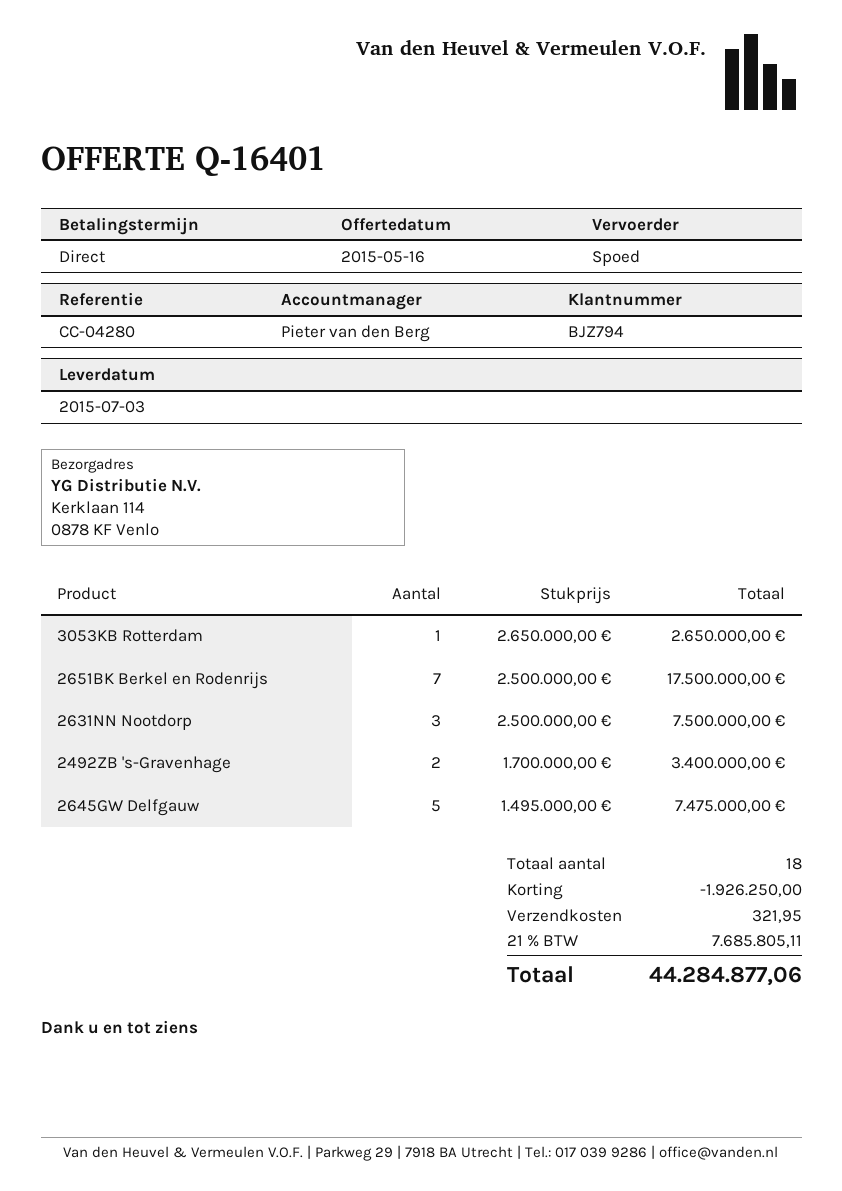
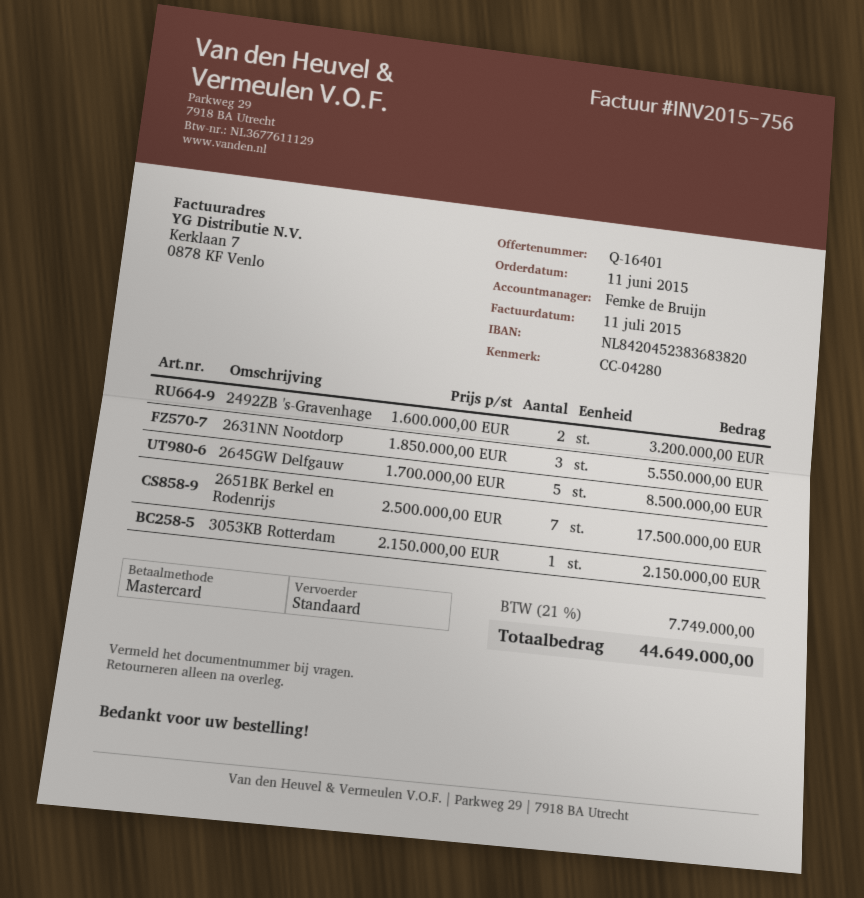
sales rep: Pieter van den Berg -> Femke de Bruijn
shipping method: express -> standard
3053KB Rotterdam: 1 x 2650000.00 = 2650000.00 -> 1 x 2150000.00 = 2150000.00
2631NN Nootdorp: 3 x 2500000.00 = 7500000.00 -> 3 x 1850000.00 = 5550000.00
2492ZB 's-Gravenhage: 2 x 1700000.00 = 3400000.00 -> 2 x 1600000.00 = 3200000.00
2645GW Delfgauw: 5 x 1495000.00 = 7475000.00 -> 5 x 1700000.00 = 8500000.00
discount: 1926250.00 -> none
shipping: 321.95 -> none
tax: 21% = 7685805.11 -> 21% = 7749000.00
total: 44284877.06 -> 44649000.00

